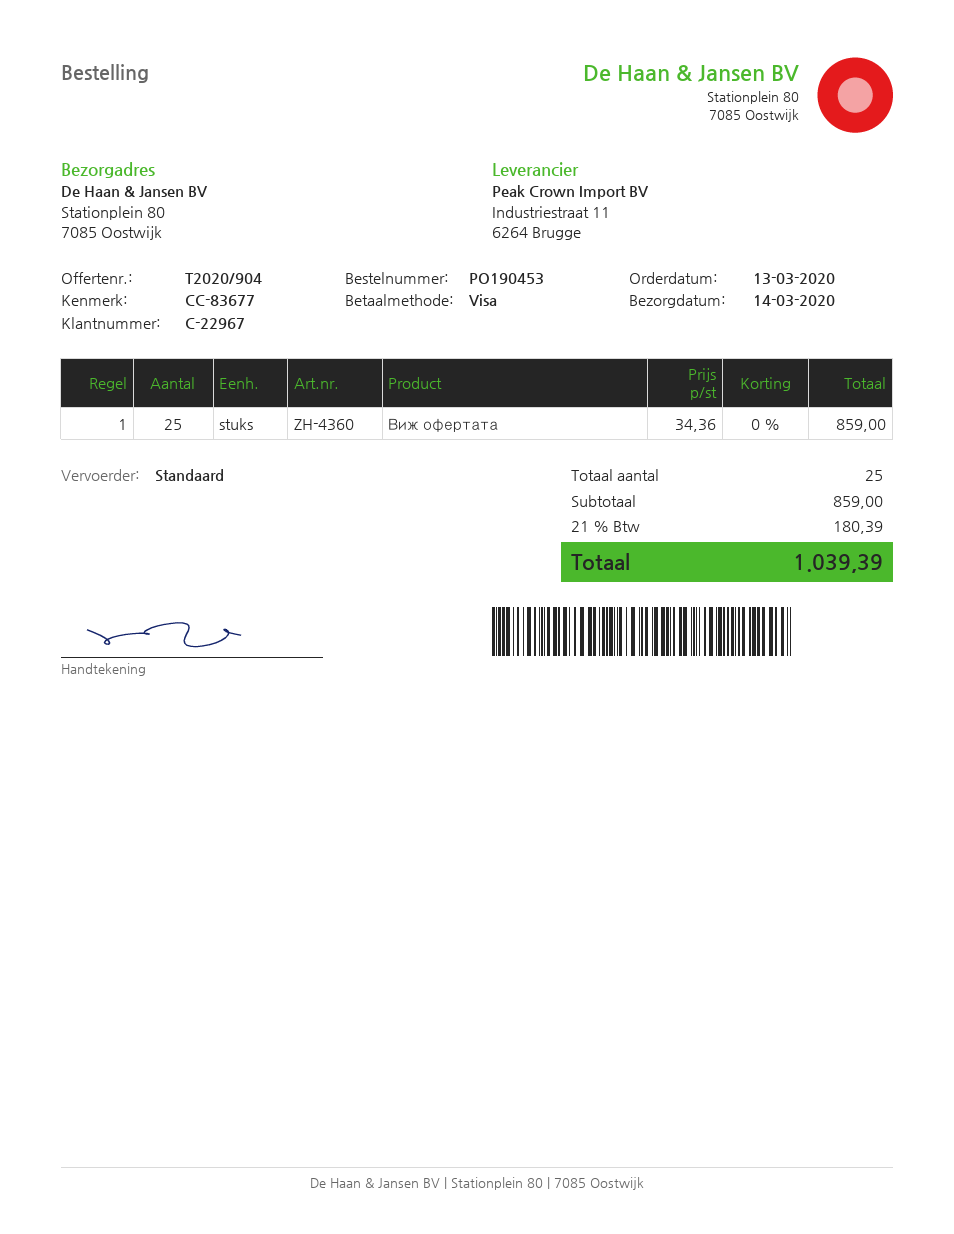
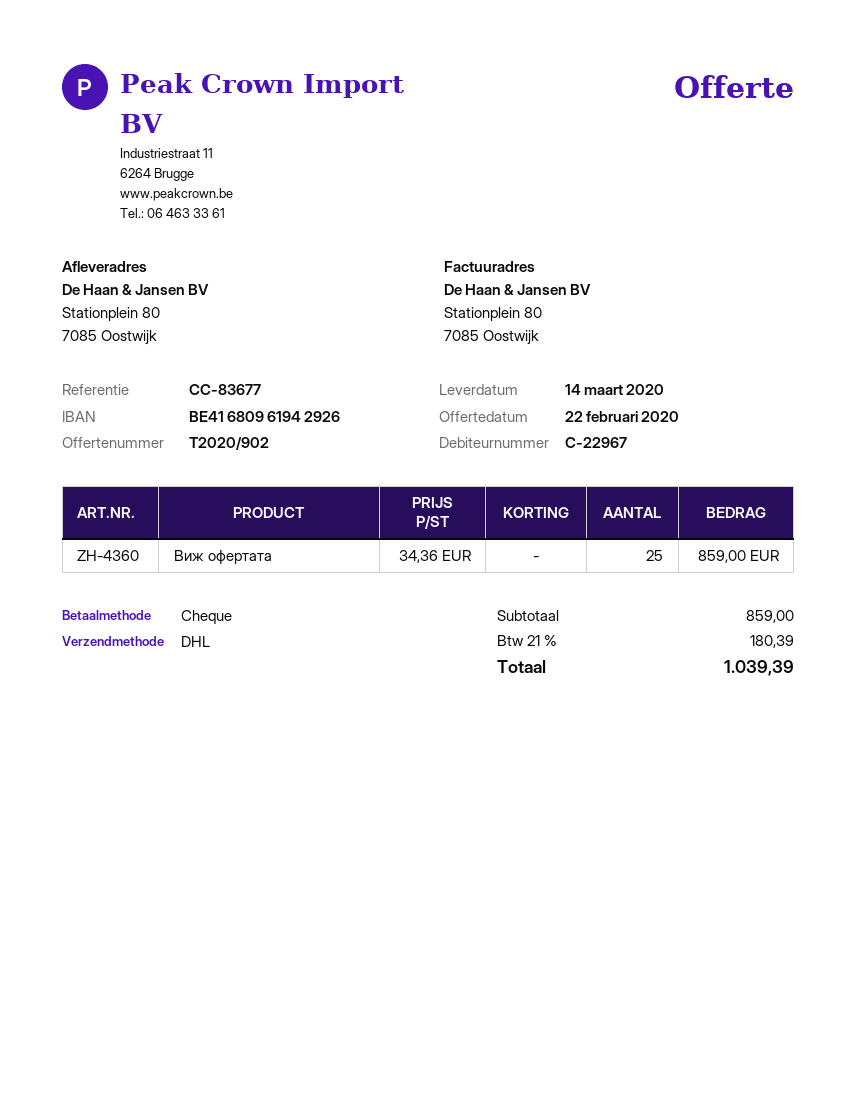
quote number: T2020/904 -> T2020/902
payment method: Visa -> cheque
shipping method: standard -> DHL

